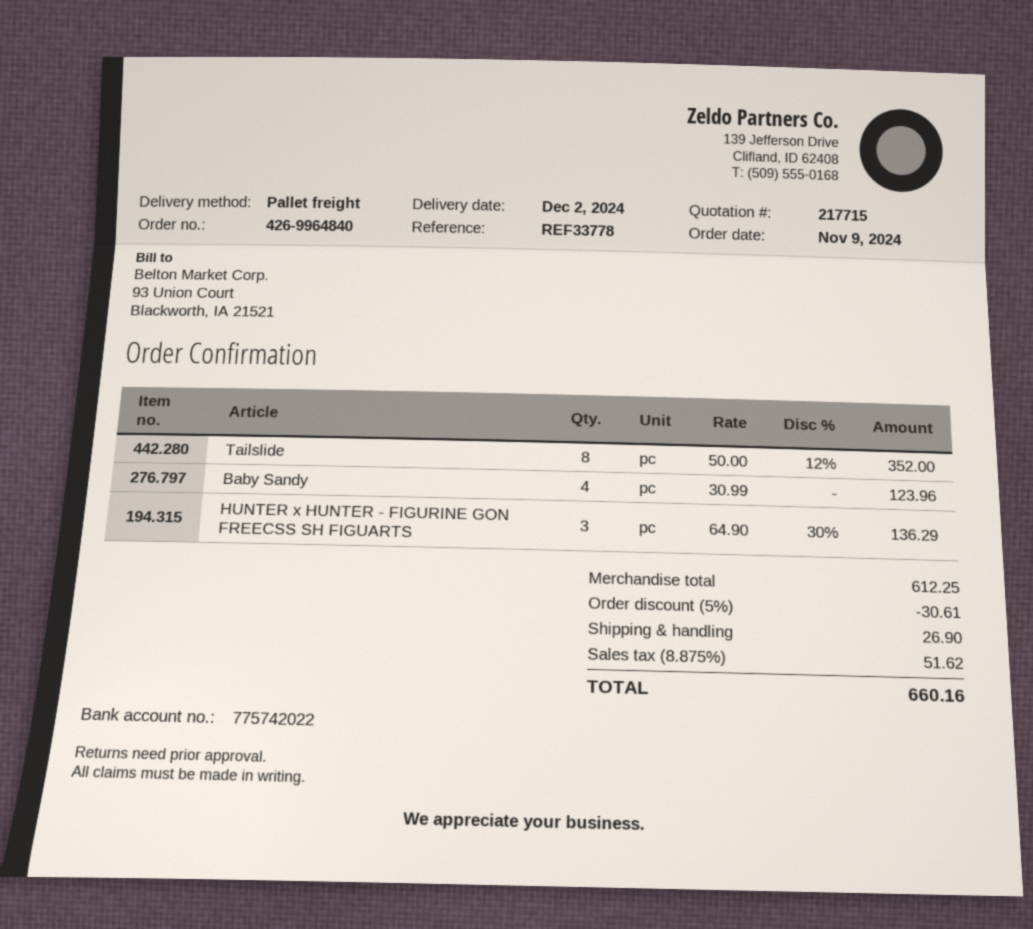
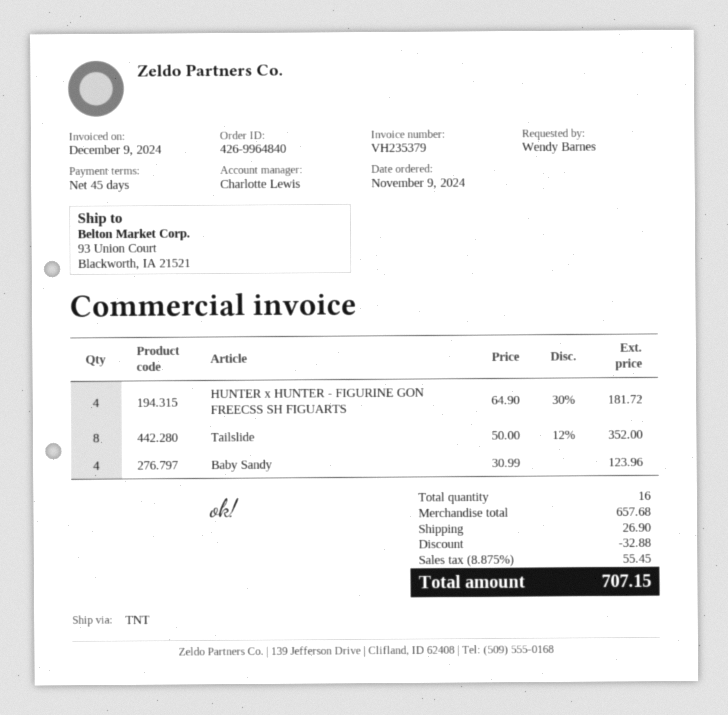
shipping method: pallet freight -> TNT
HUNTER x HUNTER - FIGURINE GON FREECSS SH FIGUARTS: 3 x 64.90 - 30% = 136.29 -> 4 x 64.90 - 30% = 181.72
subtotal: 612.25 -> 657.68
discount: 30.61 -> 32.88
tax: 8.875% = 51.62 -> 8.875% = 55.45
total: 660.16 -> 707.15

